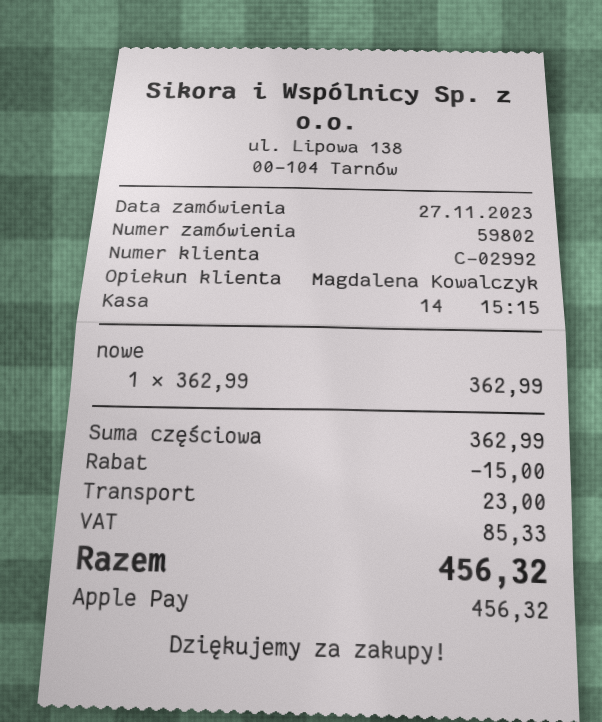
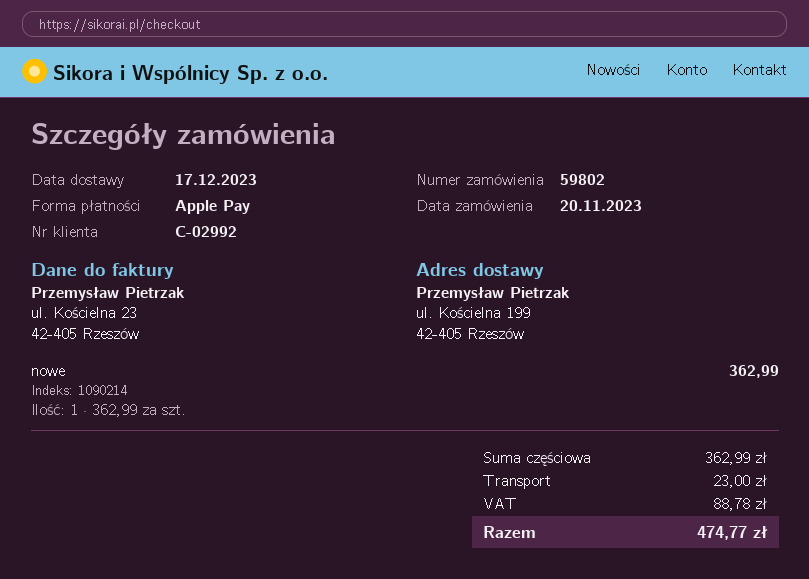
order date: 2023-11-27 -> 2023-11-20
discount: 15.00 -> none
tax: 85.33 -> 88.78
total: 456.32 -> 474.77

